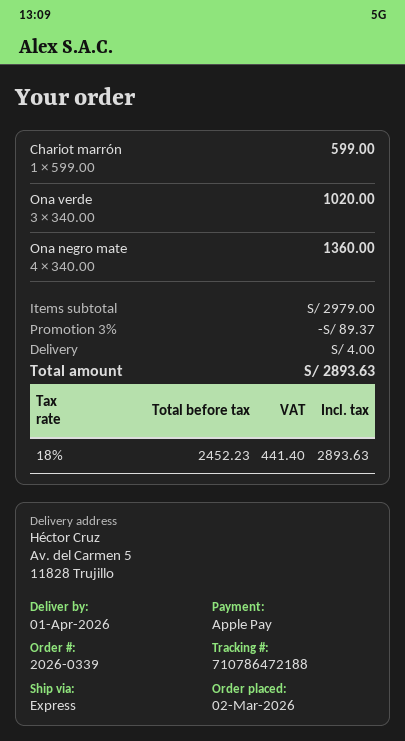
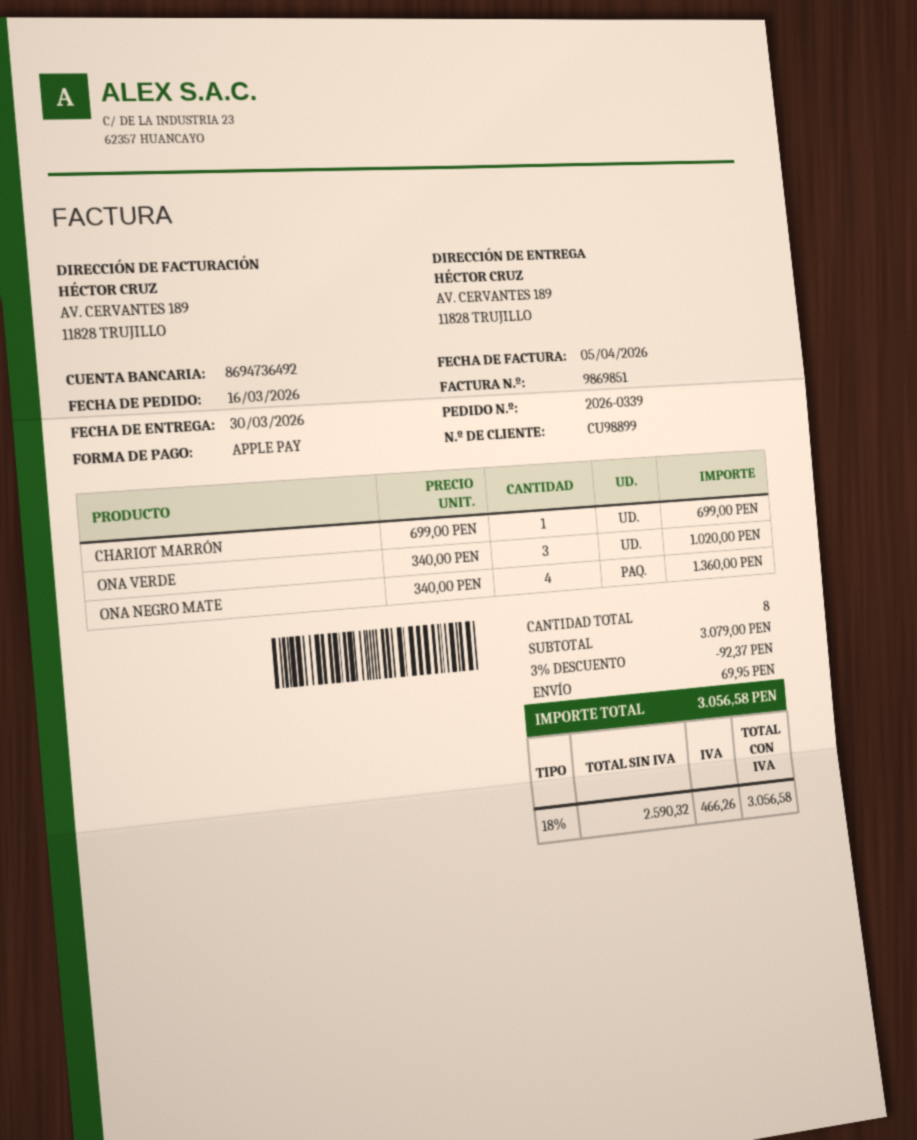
order date: 2026-03-02 -> 2026-03-16
delivery date: 2026-04-01 -> 2026-03-30
ship to: Av. del Carmen 5, 11828 Trujillo -> AV. CERVANTES 189, 11828 TRUJILLO
Chariot marrón: 1 x 599.00 = 599.00 -> 1 x 699.00 = 699.00
subtotal: 2979.00 -> 3079.00
discount: 3% = 89.37 -> 3% = 92.37
shipping: 4.00 -> 69.95
net: 2452.23 -> 2590.32
tax: 18% = 441.40 -> 18% = 466.26
total: 2893.63 -> 3056.58

